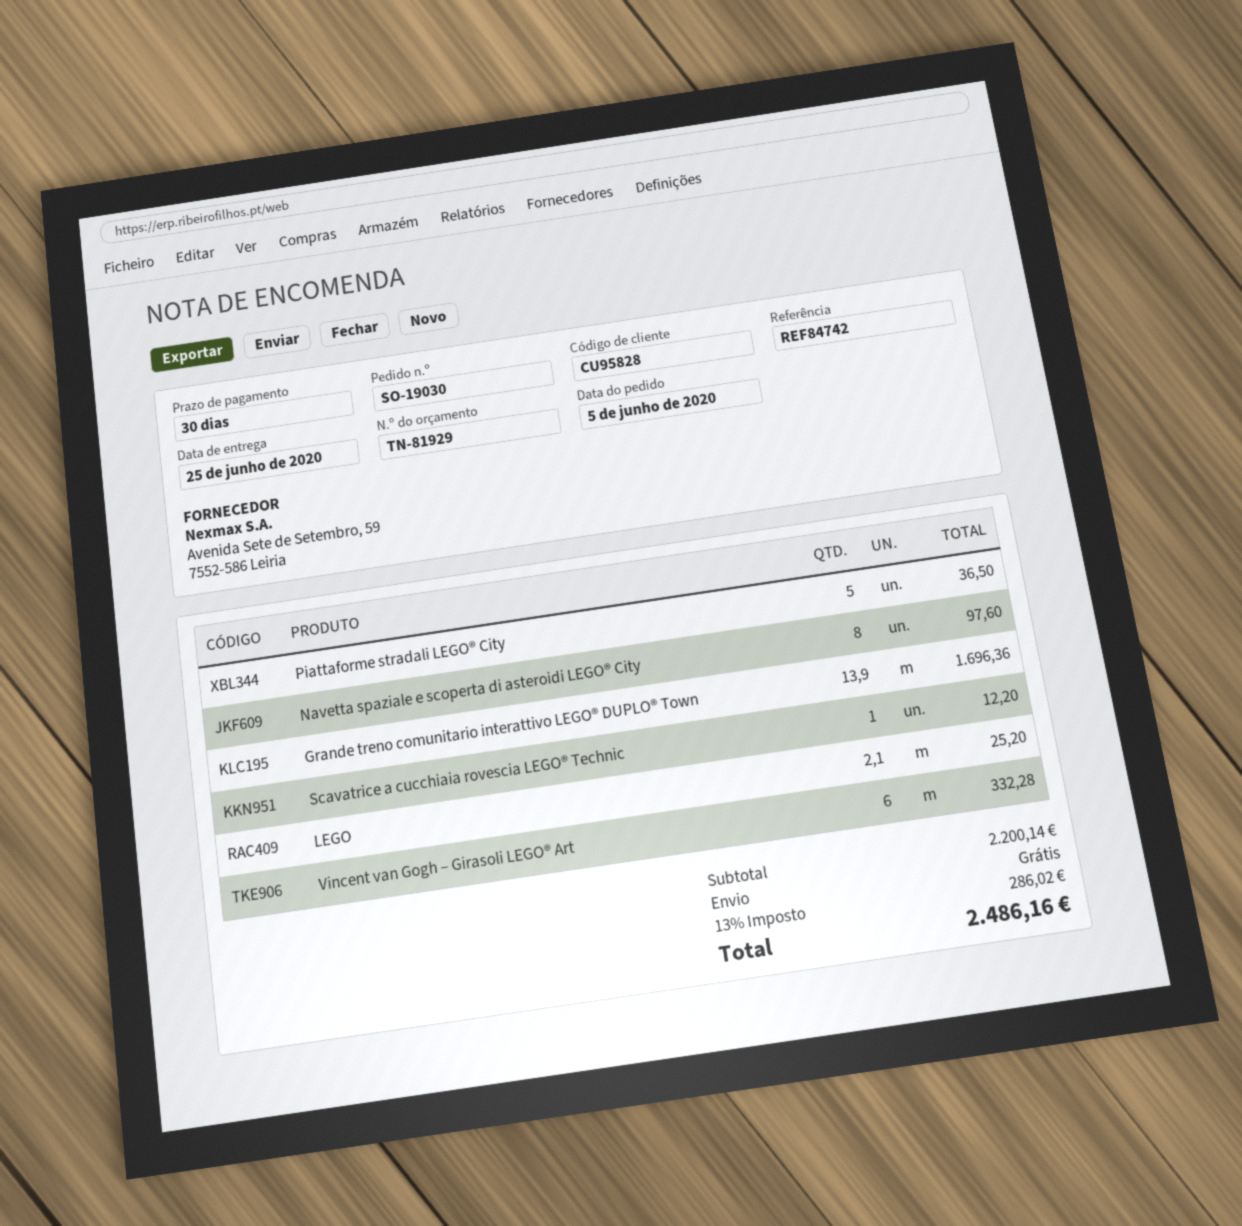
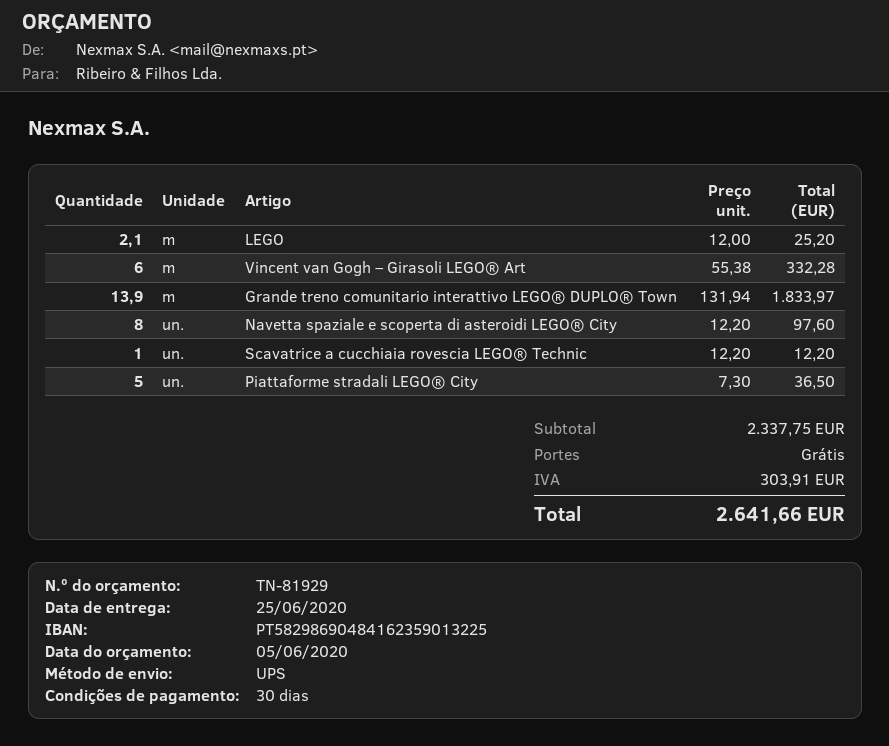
Grande treno comunitario interattivo LEGO® DUPLO® Town: 13.9 for 1696.36 -> 13.9 for 1833.97
subtotal: 2200.14 -> 2337.75
tax: 286.02 -> 303.91
total: 2486.16 -> 2641.66

